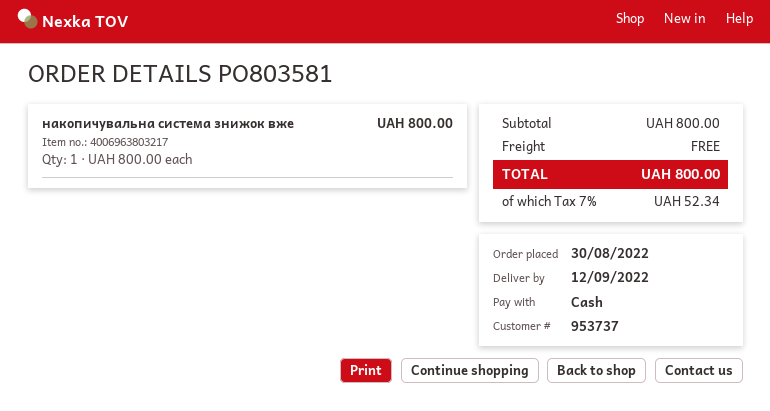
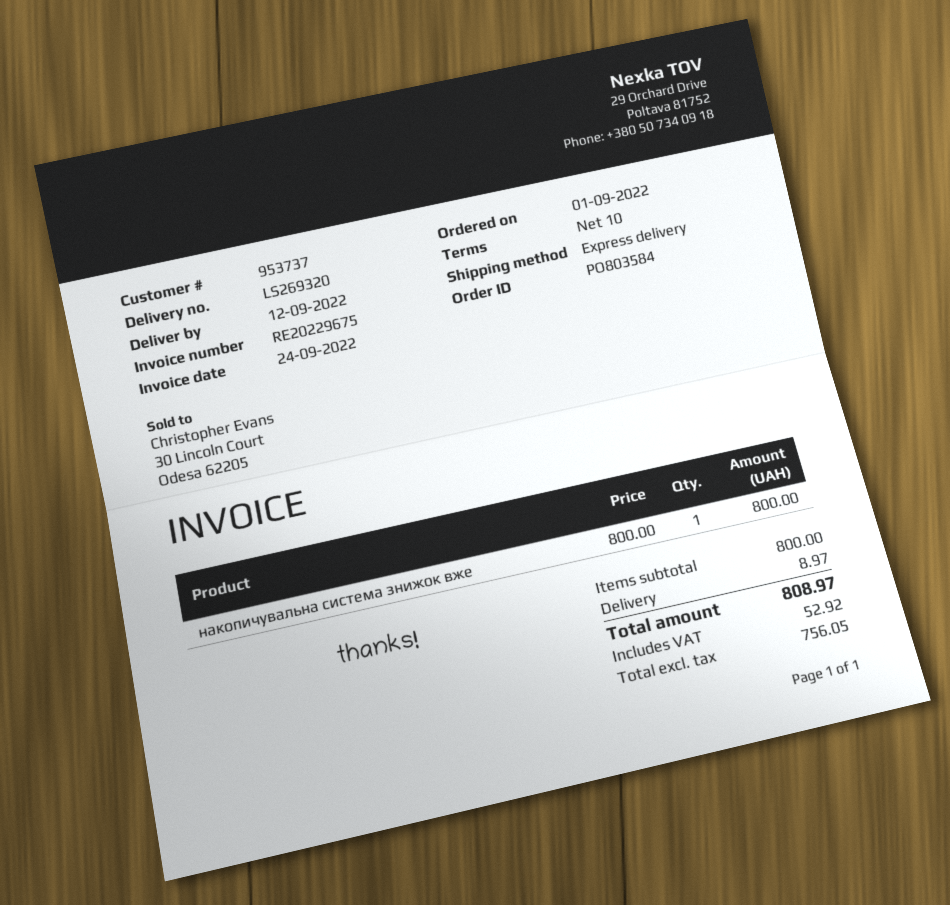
order number: PO803581 -> PO803584
order date: 2022-08-30 -> 2022-09-01
shipping: 0.00 -> 8.97
tax: 52.34 -> 52.92
total: 800.00 -> 808.97

